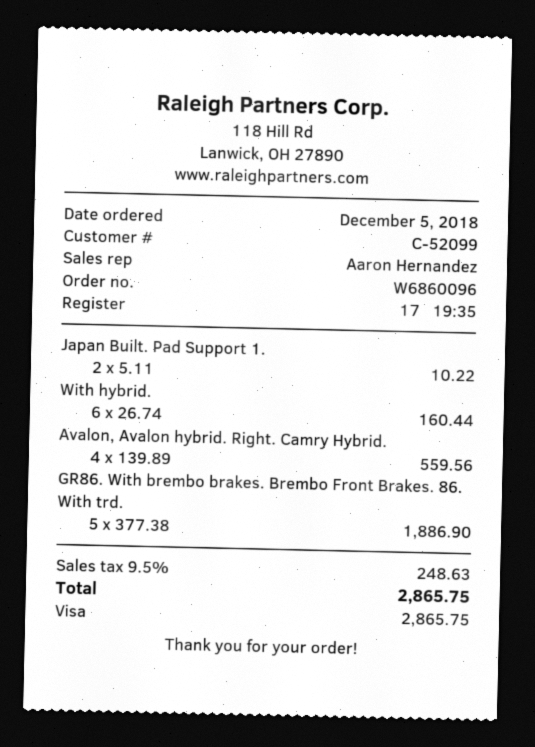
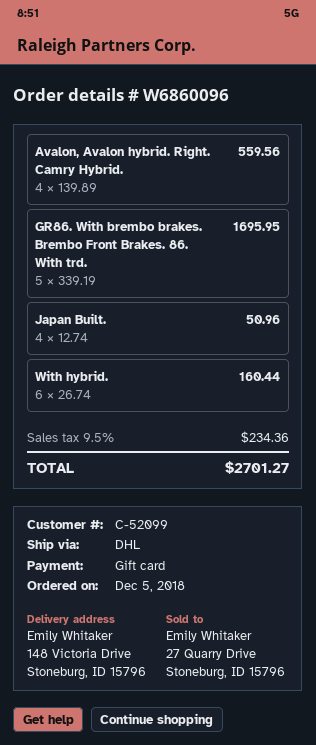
payment method: Visa -> gift card
Japan Built. Pad Support 1.: 2 x 5.11 = 10.22 -> none
GR86. With brembo brakes. Brembo Front Brakes. 86. With trd.: 5 x 377.38 = 1886.90 -> 5 x 339.19 = 1695.95
Japan Built.: none -> 4 x 12.74 = 50.96
tax: 9.5% = 248.63 -> 9.5% = 234.36
total: 2865.75 -> 2701.27

